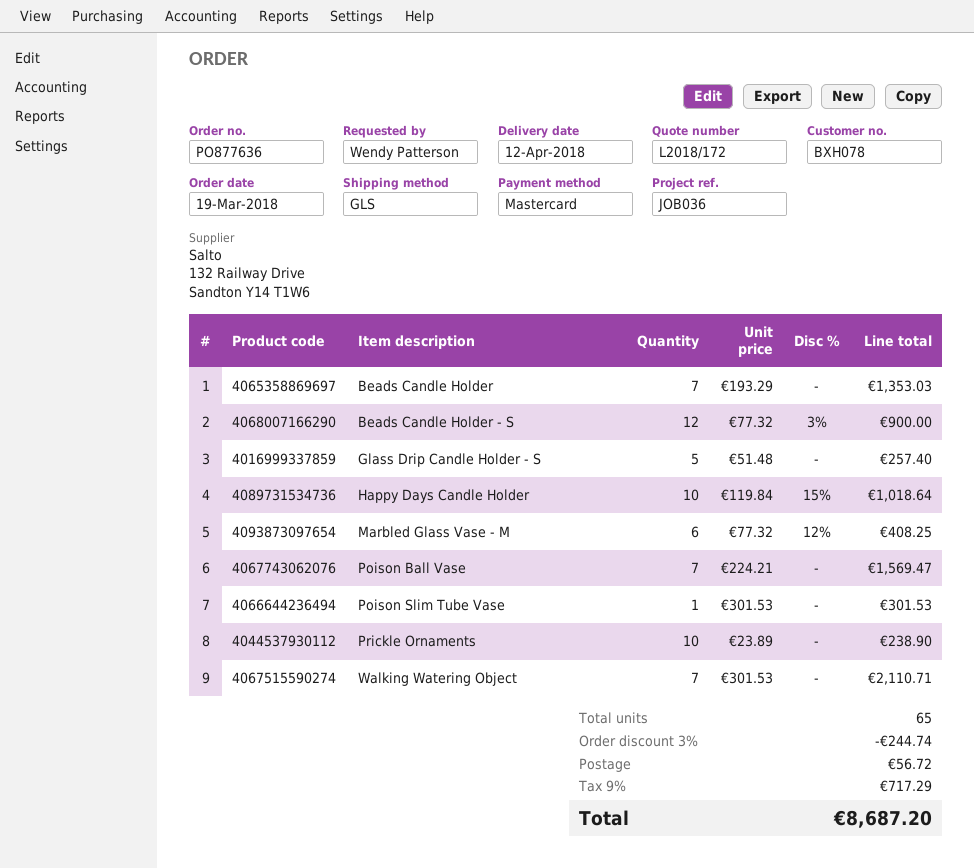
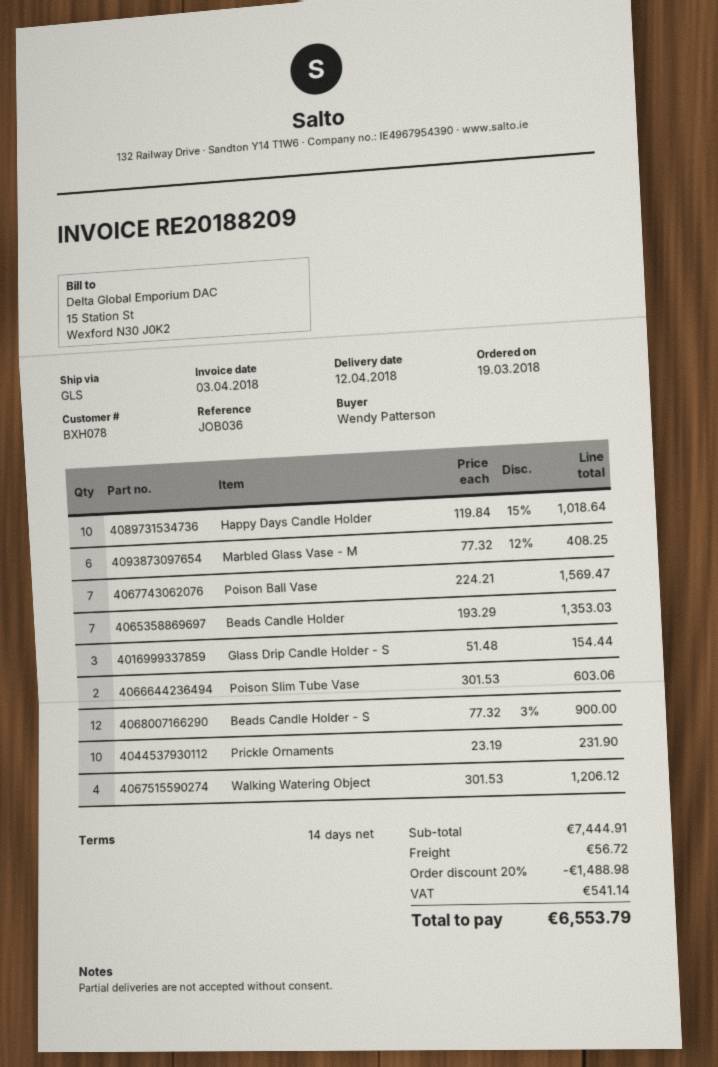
Glass Drip Candle Holder - S: 5 x 51.48 = 257.40 -> 3 x 51.48 = 154.44
Poison Slim Tube Vase: 1 x 301.53 = 301.53 -> 2 x 301.53 = 603.06
Prickle Ornaments: 10 x 23.89 = 238.90 -> 10 x 23.19 = 231.90
Walking Watering Object: 7 x 301.53 = 2110.71 -> 4 x 301.53 = 1206.12
discount: 3% = 244.74 -> 20% = 1488.98
tax: 717.29 -> 541.14
total: 8687.20 -> 6553.79

